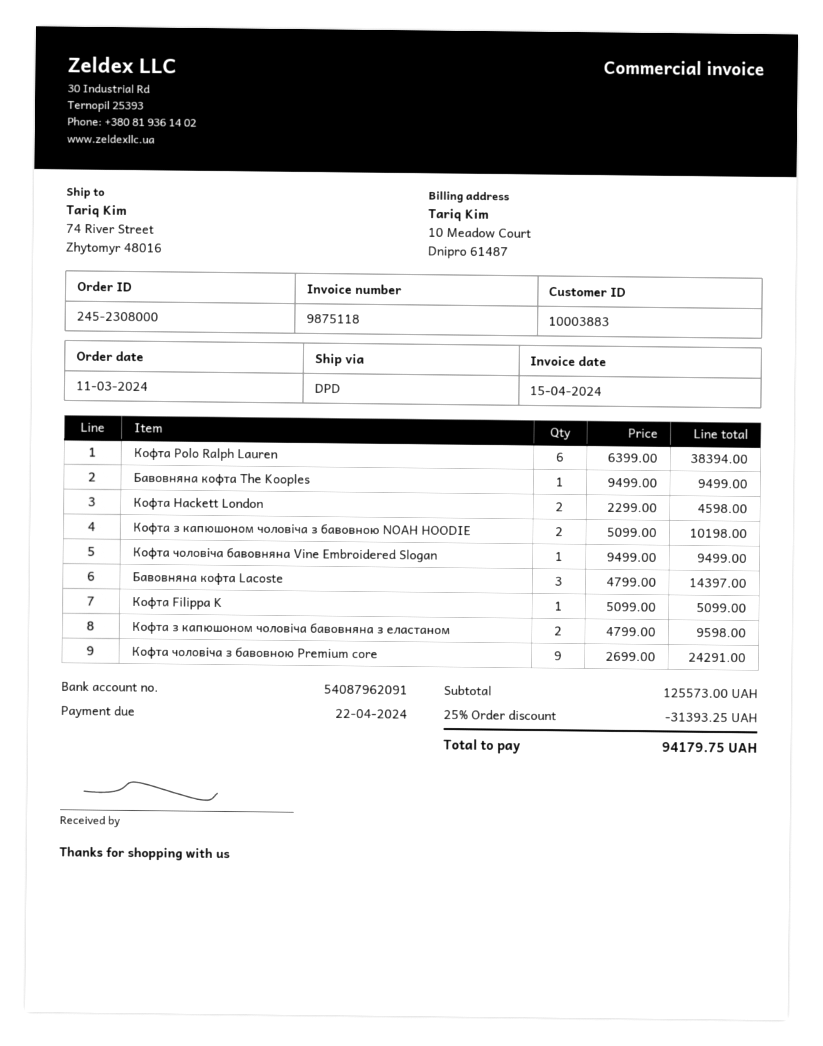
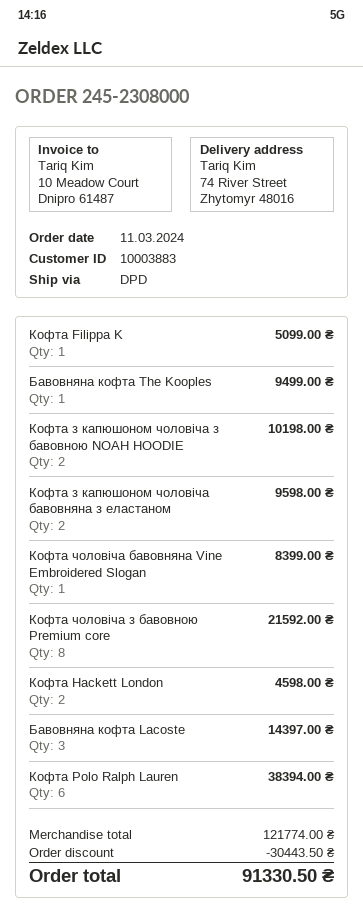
Кофта чоловіча бавовняна Vine Embroidered Slogan: 1 for 9499.00 -> 1 for 8399.00
Кофта чоловіча з бавовною Premium core: 9 for 24291.00 -> 8 for 21592.00
subtotal: 125573.00 -> 121774.00
discount: 31393.25 -> 30443.50
total: 94179.75 -> 91330.50

